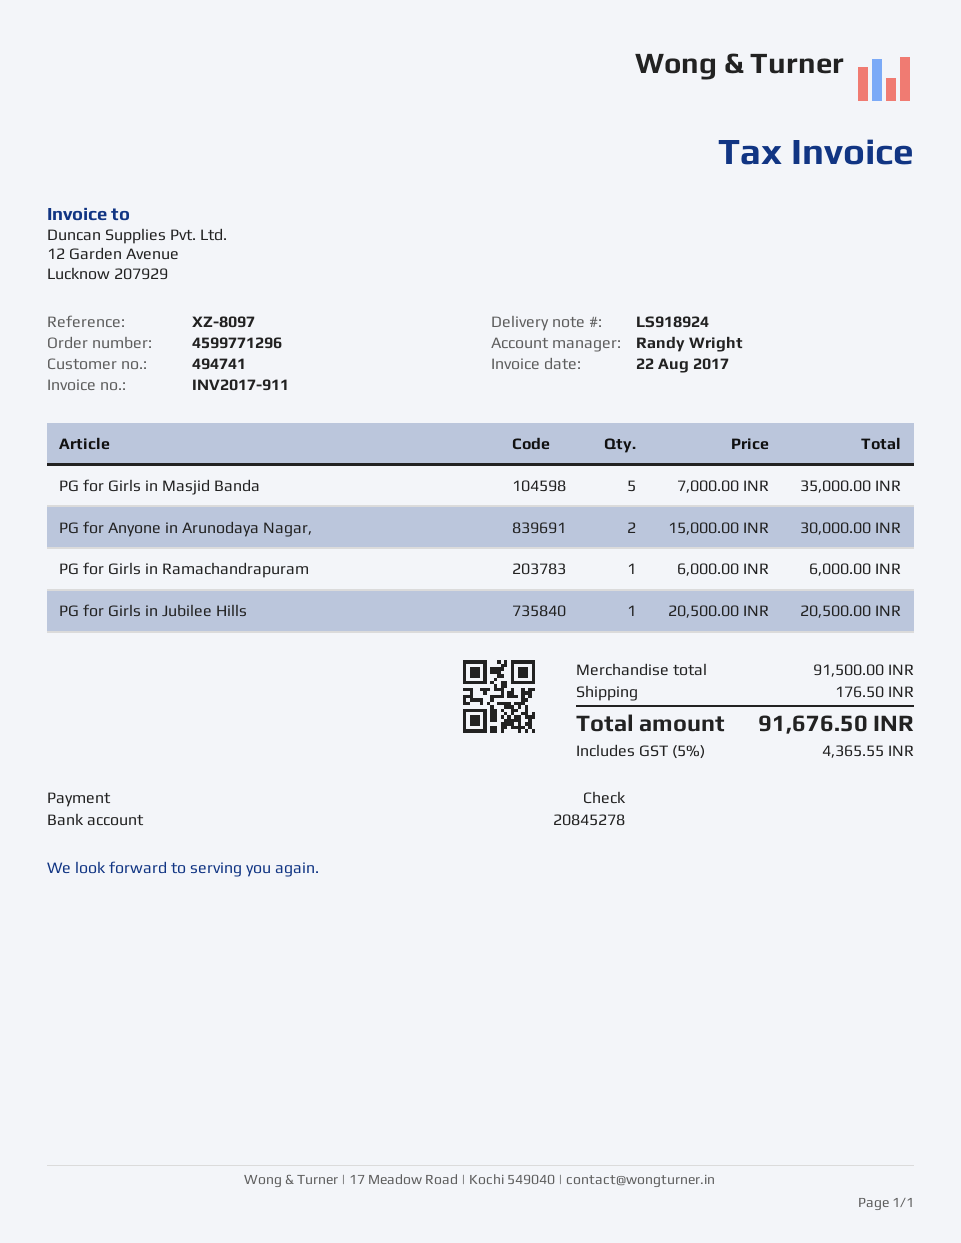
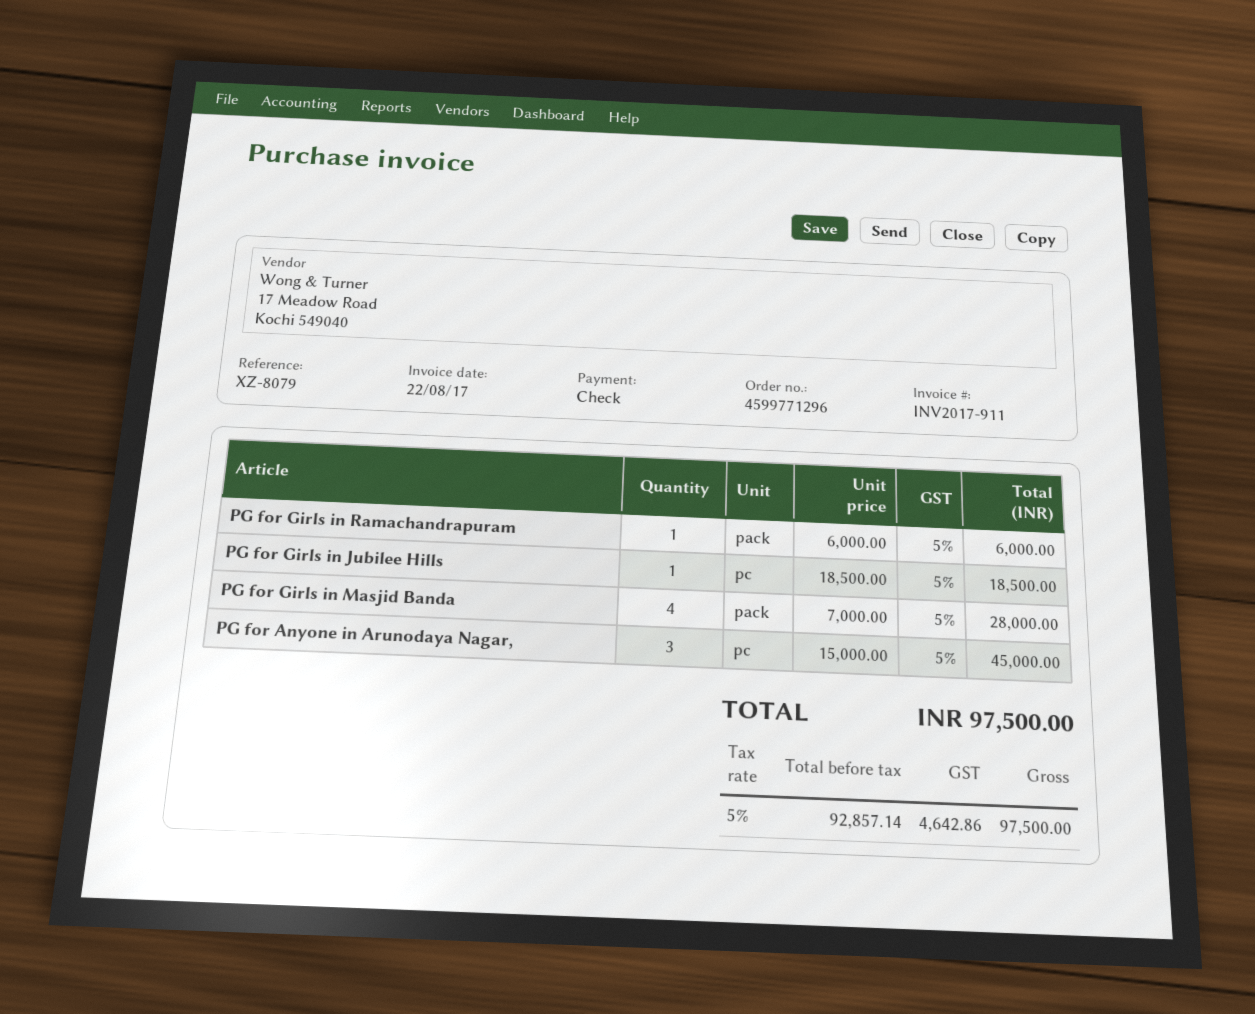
reference: XZ-8097 -> XZ-8079
PG for Girls in Masjid Banda: 5 x 7000.00 = 35000.00 -> 4 x 7000.00 = 28000.00
PG for Anyone in Arunodaya Nagar,: 2 x 15000.00 = 30000.00 -> 3 x 15000.00 = 45000.00
PG for Girls in Jubilee Hills: 1 x 20500.00 = 20500.00 -> 1 x 18500.00 = 18500.00
shipping: 176.50 -> none
tax: 5% = 4365.55 -> 5% = 4642.86
total: 91676.50 -> 97500.00

